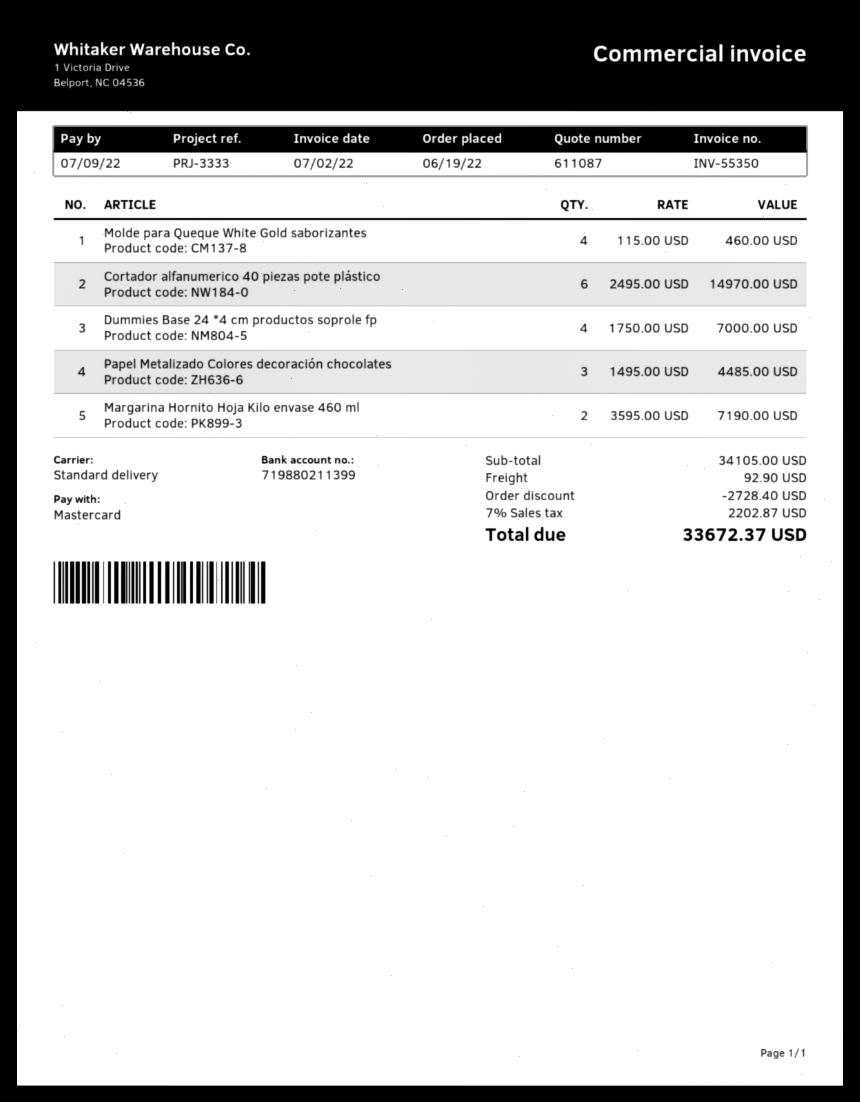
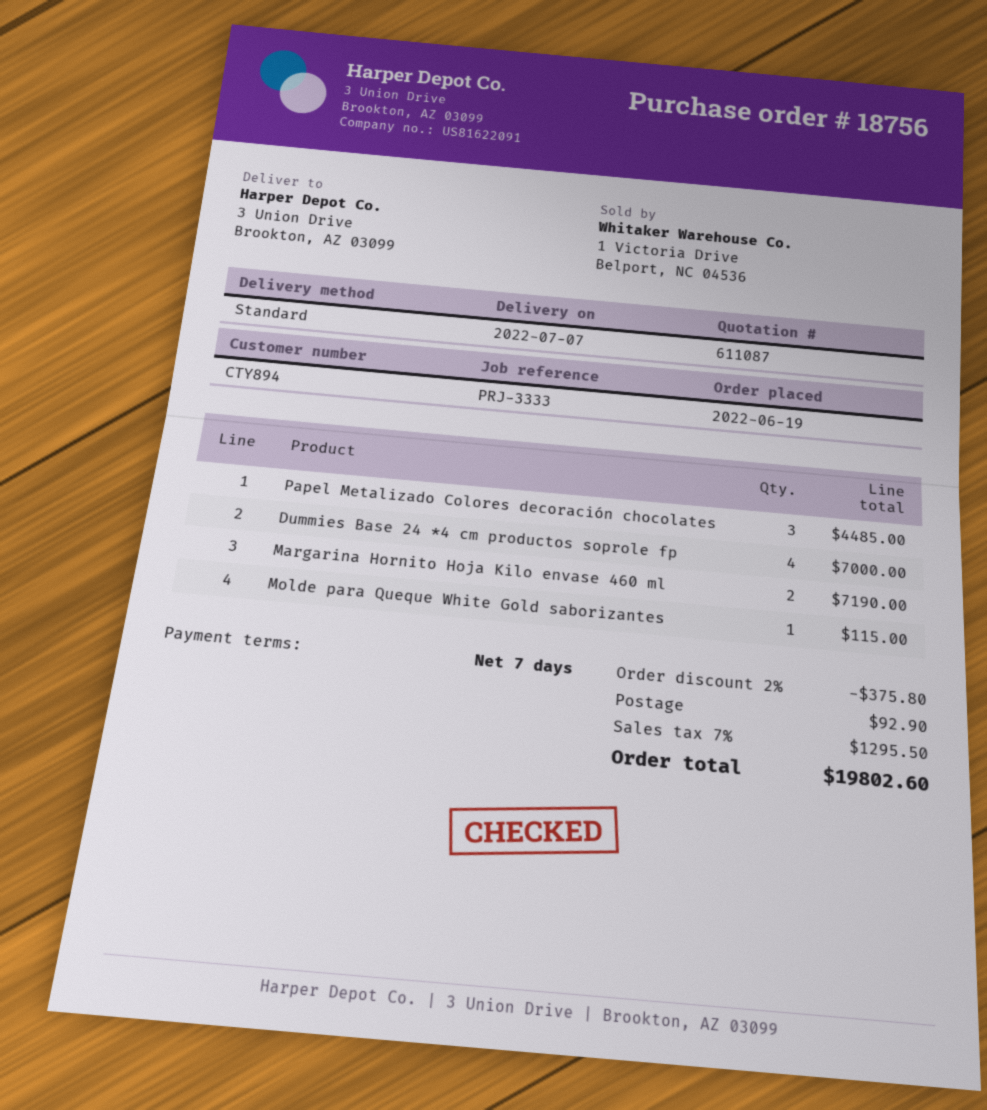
Molde para Queque White Gold saborizantes: 4 for 460.00 -> 1 for 115.00
Cortador alfanumerico 40 piezas pote plástico: 6 for 14970.00 -> none
discount: 2728.40 -> 375.80
tax: 7% = 2202.87 -> 7% = 1295.50
total: 33672.37 -> 19802.60

